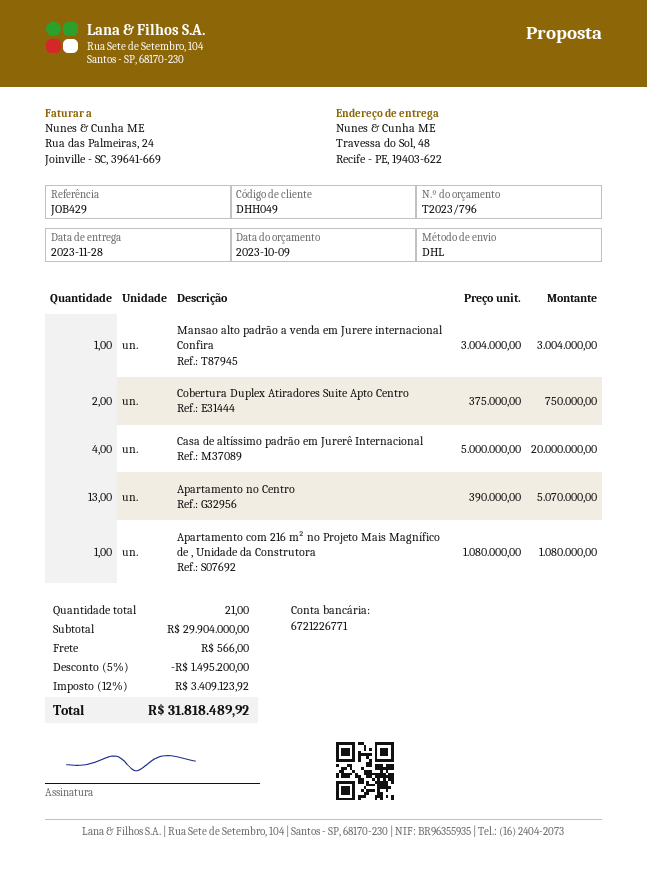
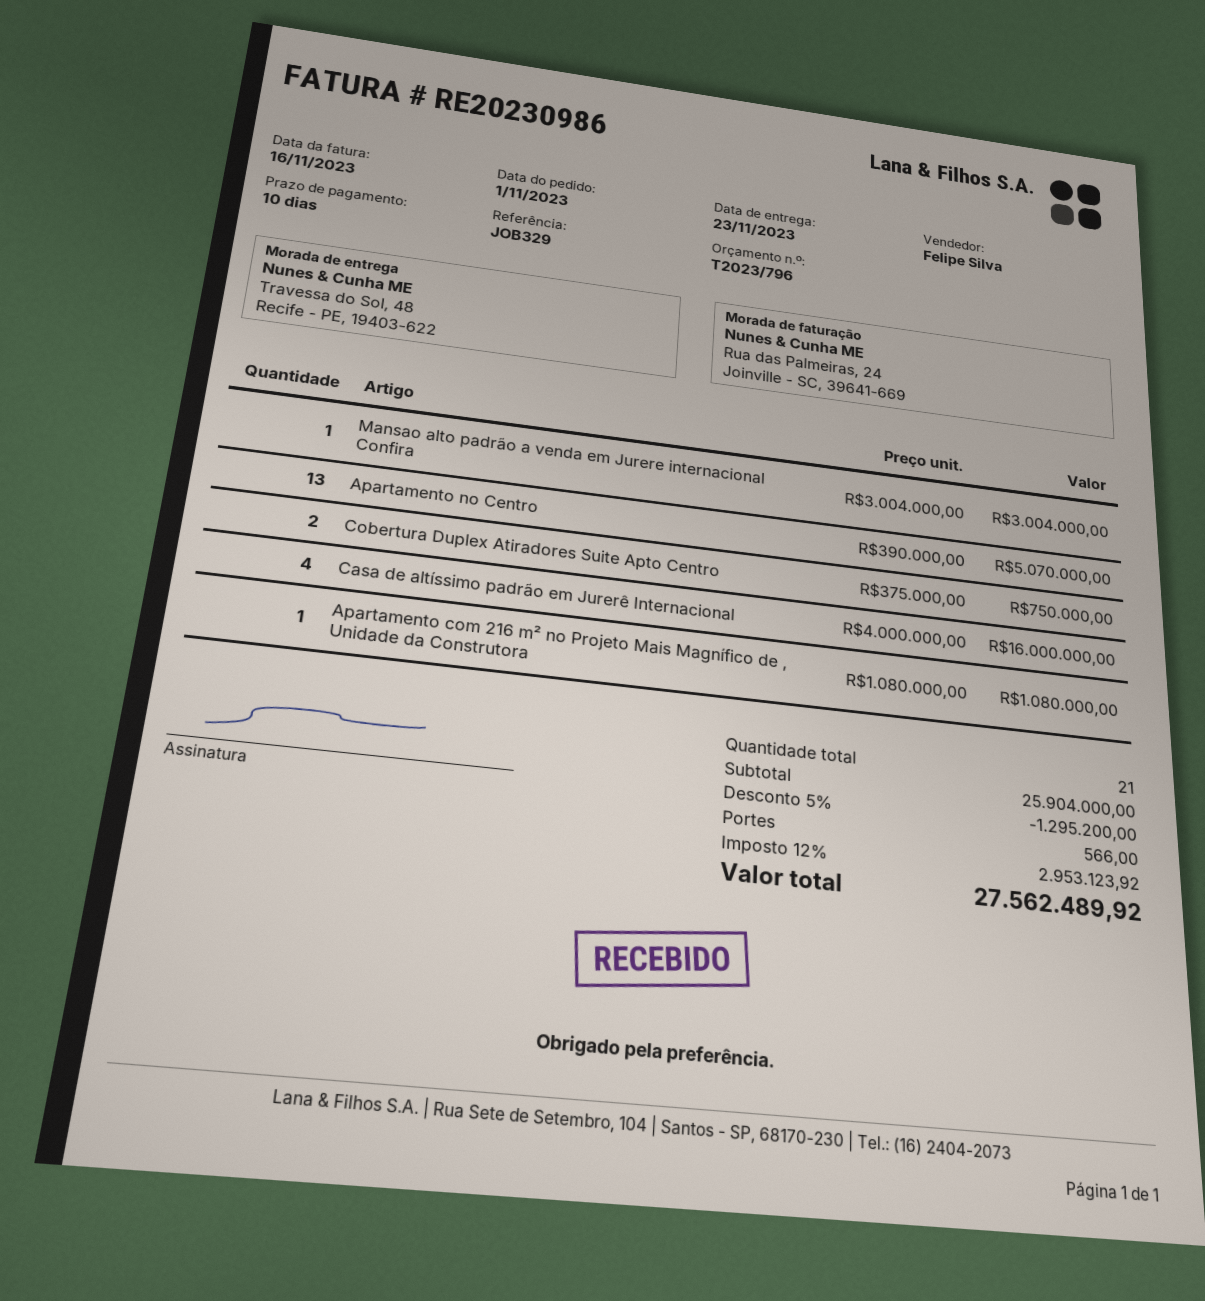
delivery date: 2023-11-28 -> 2023-11-23
reference: JOB429 -> JOB329
Casa de altíssimo padrão em Jurerê Internacional: 4 x 5000000.00 = 20000000.00 -> 4 x 4000000.00 = 16000000.00
subtotal: 29904000.00 -> 25904000.00
discount: 5% = 1495200.00 -> 5% = 1295200.00
tax: 12% = 3409123.92 -> 12% = 2953123.92
total: 31818489.92 -> 27562489.92

